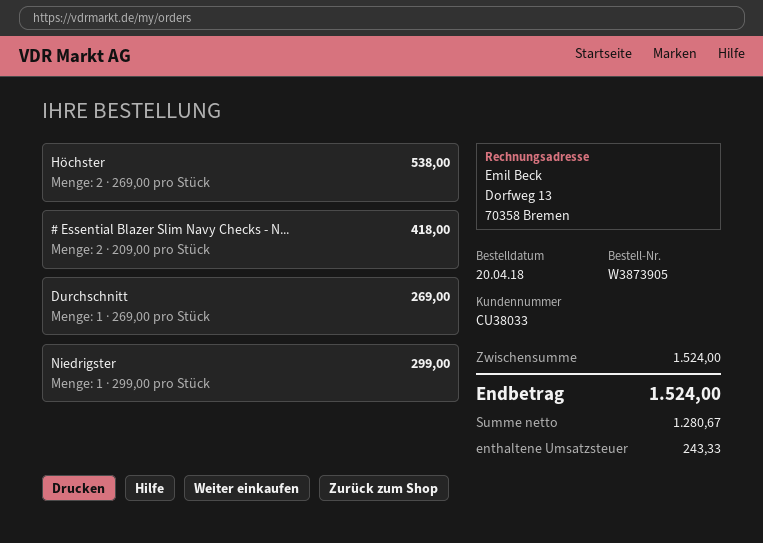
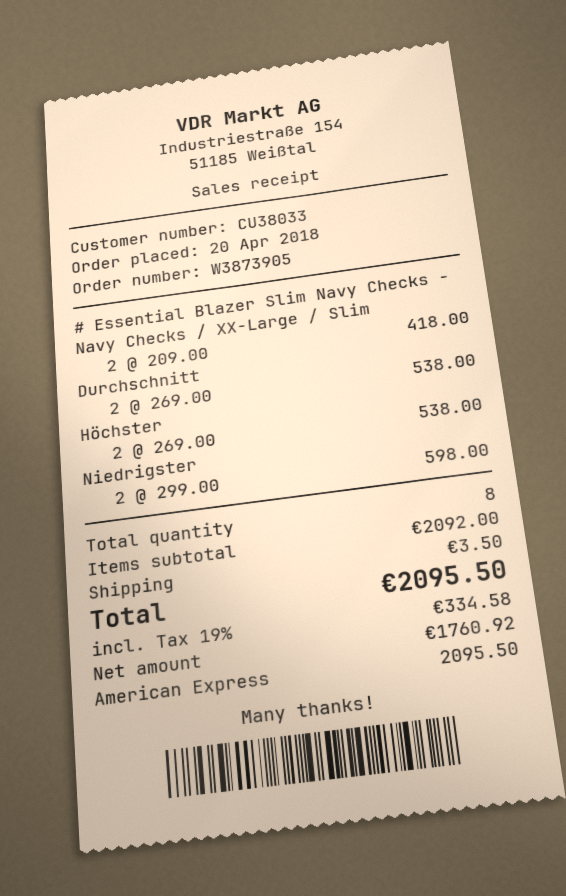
Durchschnitt: 1 x 269.00 = 269.00 -> 2 x 269.00 = 538.00
Niedrigster: 1 x 299.00 = 299.00 -> 2 x 299.00 = 598.00
subtotal: 1524.00 -> 2092.00
shipping: none -> 3.50
net: 1280.67 -> 1760.92
tax: 243.33 -> 334.58
total: 1524.00 -> 2095.50

